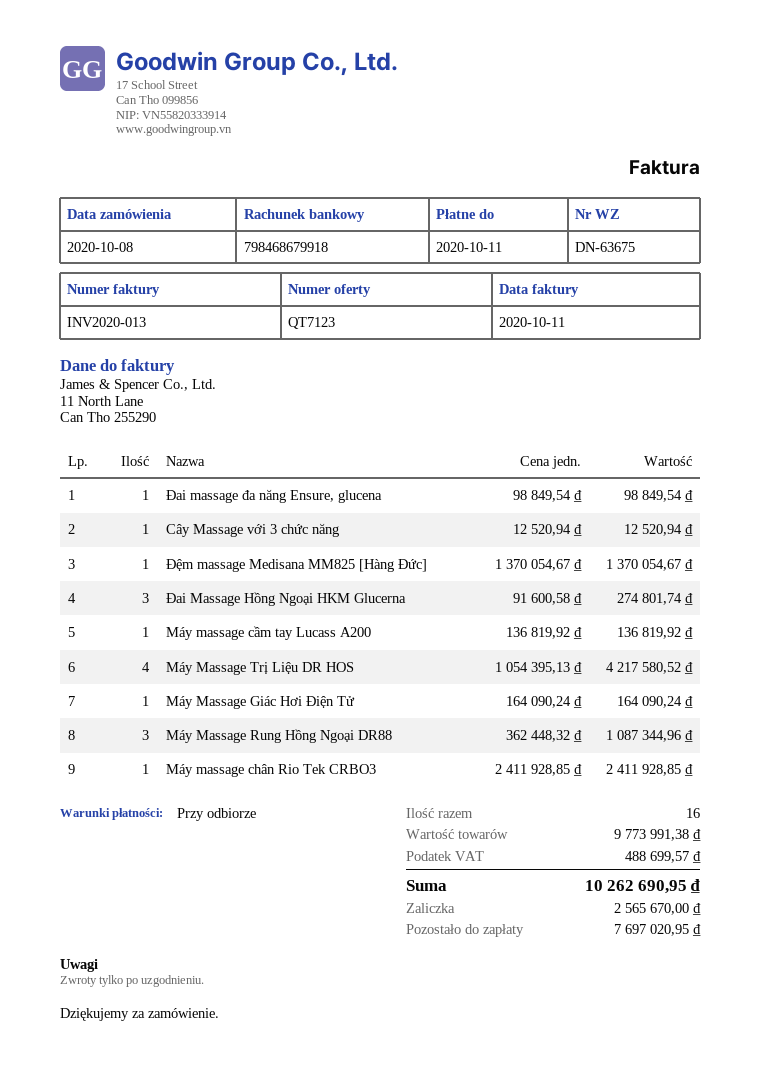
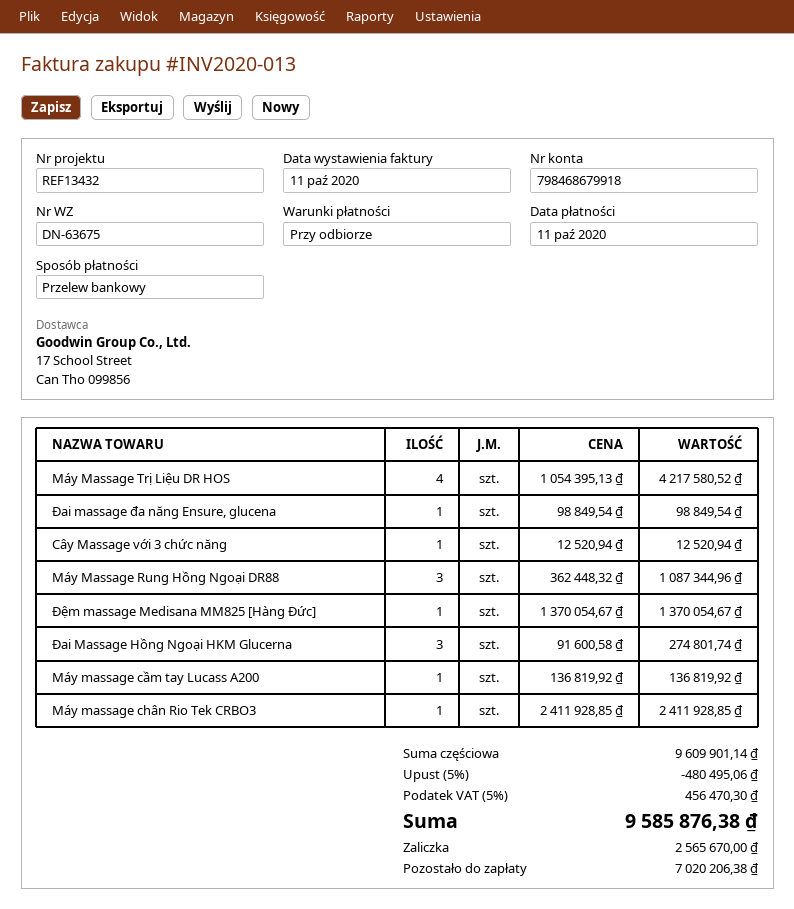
Máy Massage Giác Hơi Điện Tử: 1 x 164090.24 = 164090.24 -> none
subtotal: 9773991.38 -> 9609901.14
discount: none -> 5% = 480495.06
tax: 488699.57 -> 456470.30
total: 10262690.95 -> 9585876.38
balance: 7697020.95 -> 7020206.38

